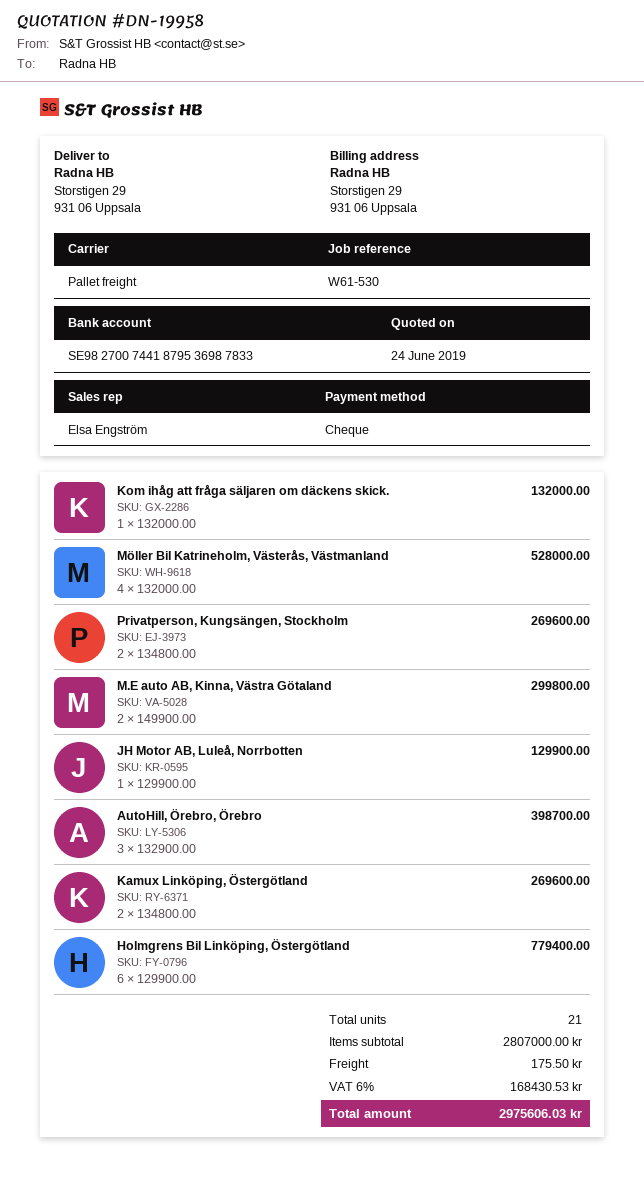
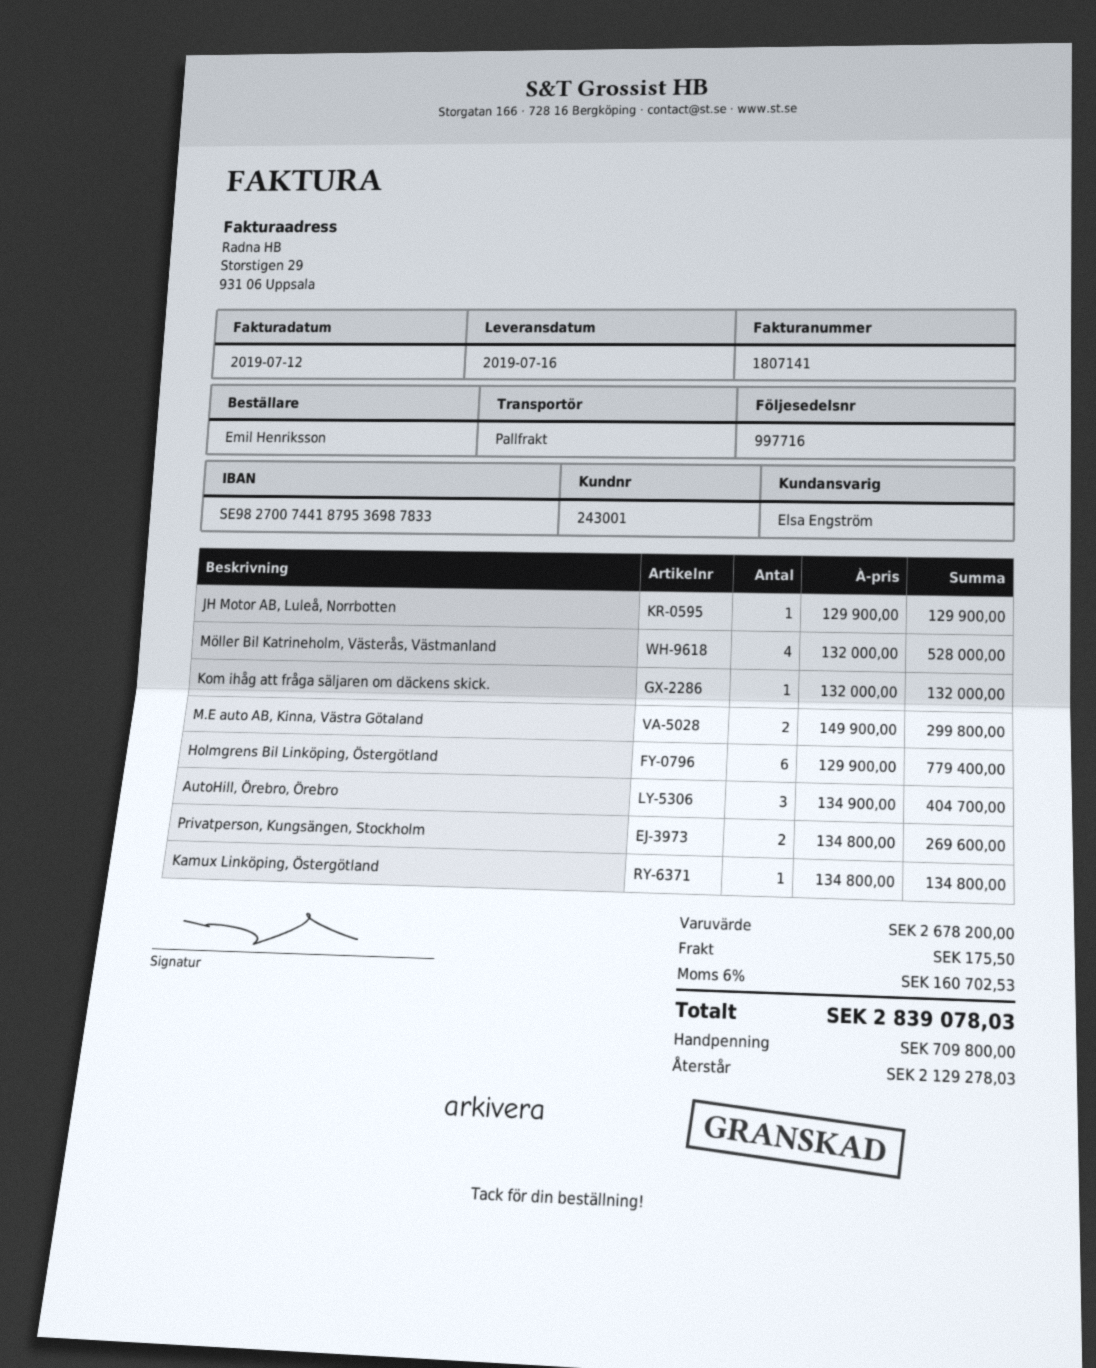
AutoHill, Örebro, Örebro: 3 x 132900.00 = 398700.00 -> 3 x 134900.00 = 404700.00
Kamux Linköping, Östergötland: 2 x 134800.00 = 269600.00 -> 1 x 134800.00 = 134800.00
subtotal: 2807000.00 -> 2678200.00
tax: 6% = 168430.53 -> 6% = 160702.53
total: 2975606.03 -> 2839078.03

